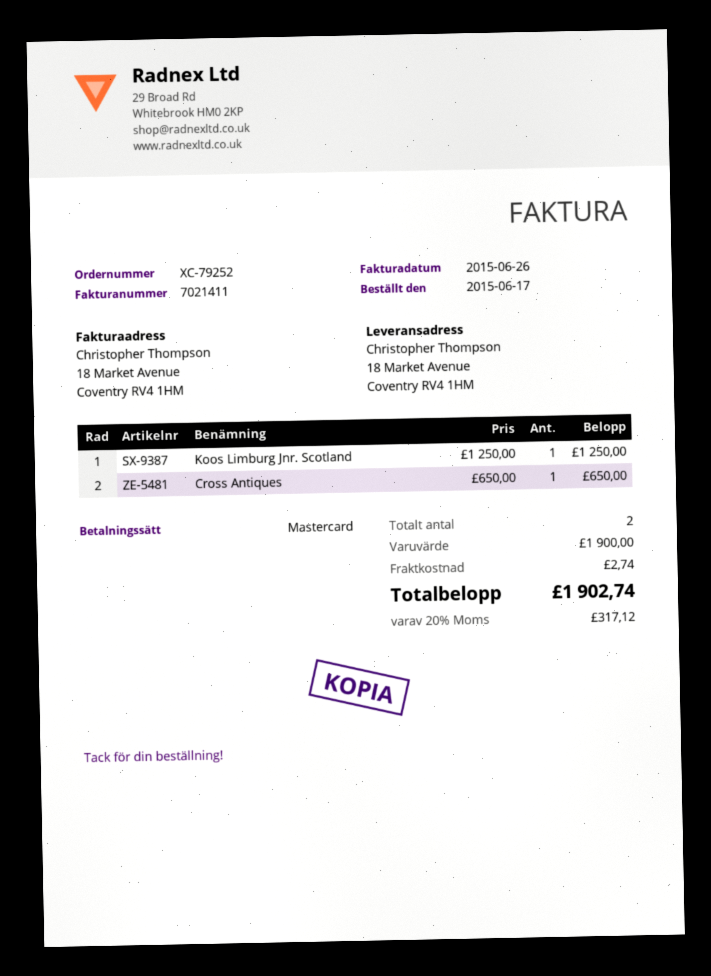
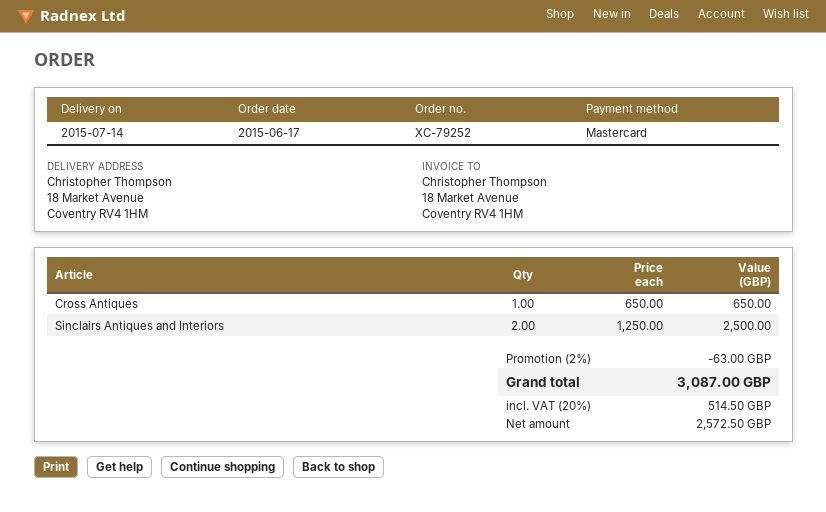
Koos Limburg Jnr. Scotland: 1 x 1250.00 = 1250.00 -> none
Sinclairs Antiques and Interiors: none -> 2 x 1250.00 = 2500.00
discount: none -> 2% = 63.00
shipping: 2.74 -> none
tax: 20% = 317.12 -> 20% = 514.50
total: 1902.74 -> 3087.00

